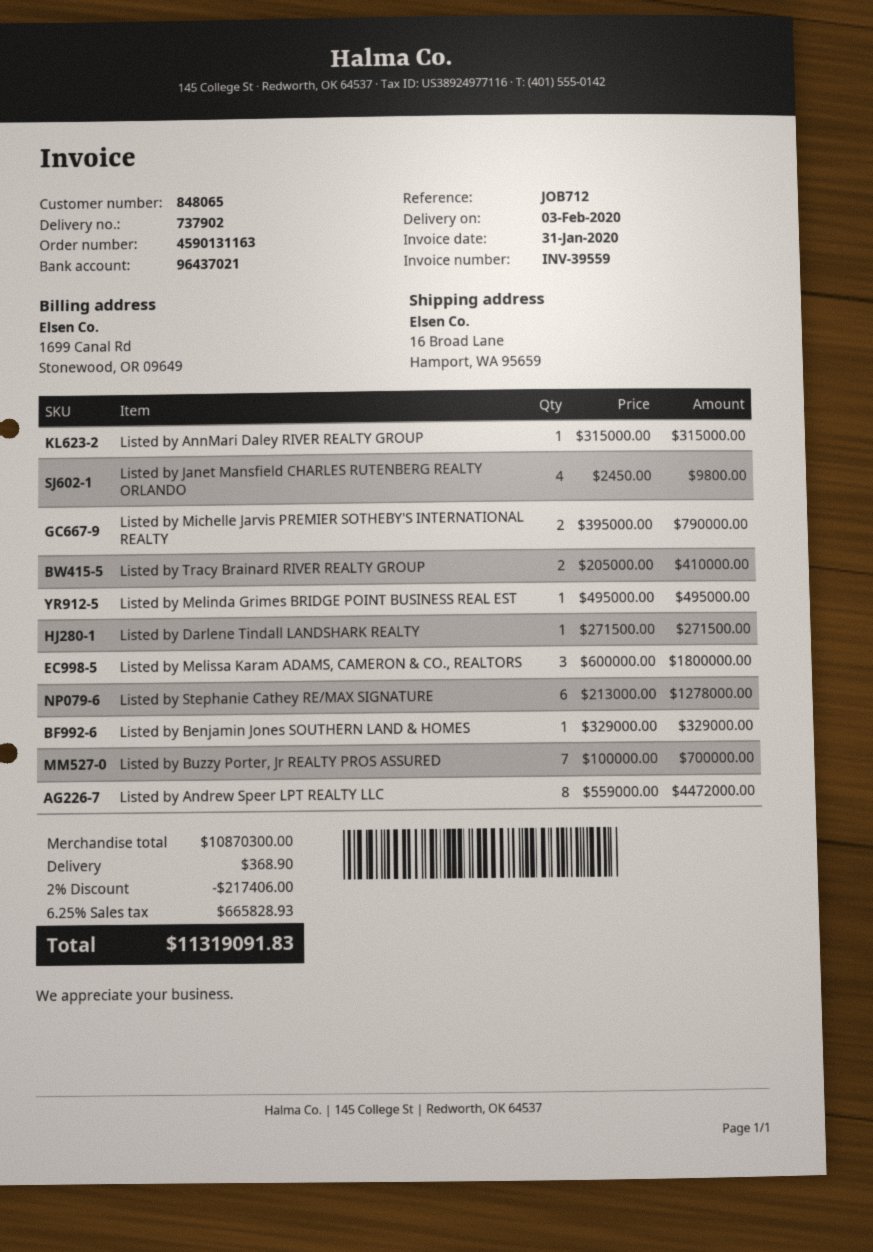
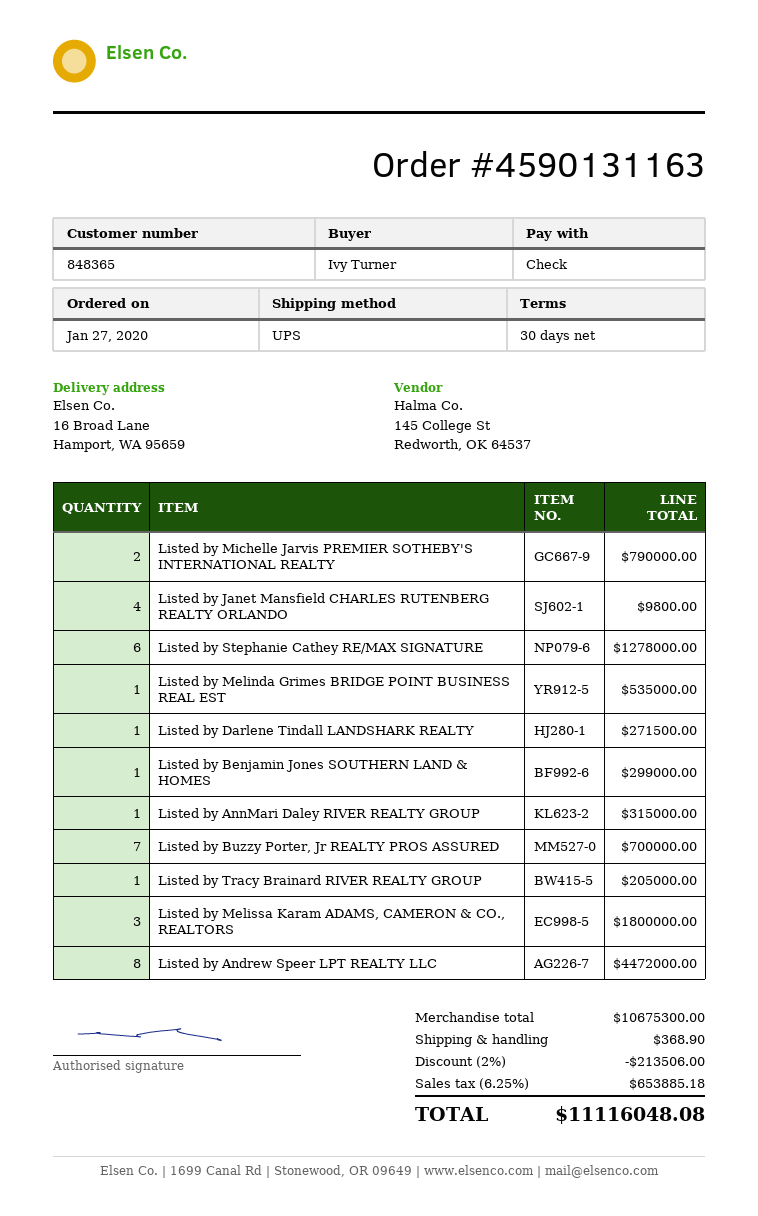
customer number: 848065 -> 848365
Listed by Tracy Brainard RIVER REALTY GROUP: 2 for 410000.00 -> 1 for 205000.00
Listed by Melinda Grimes BRIDGE POINT BUSINESS REAL EST: 1 for 495000.00 -> 1 for 535000.00
Listed by Benjamin Jones SOUTHERN LAND & HOMES: 1 for 329000.00 -> 1 for 299000.00
subtotal: 10870300.00 -> 10675300.00
discount: 2% = 217406.00 -> 2% = 213506.00
tax: 6.25% = 665828.93 -> 6.25% = 653885.18
total: 11319091.83 -> 11116048.08

